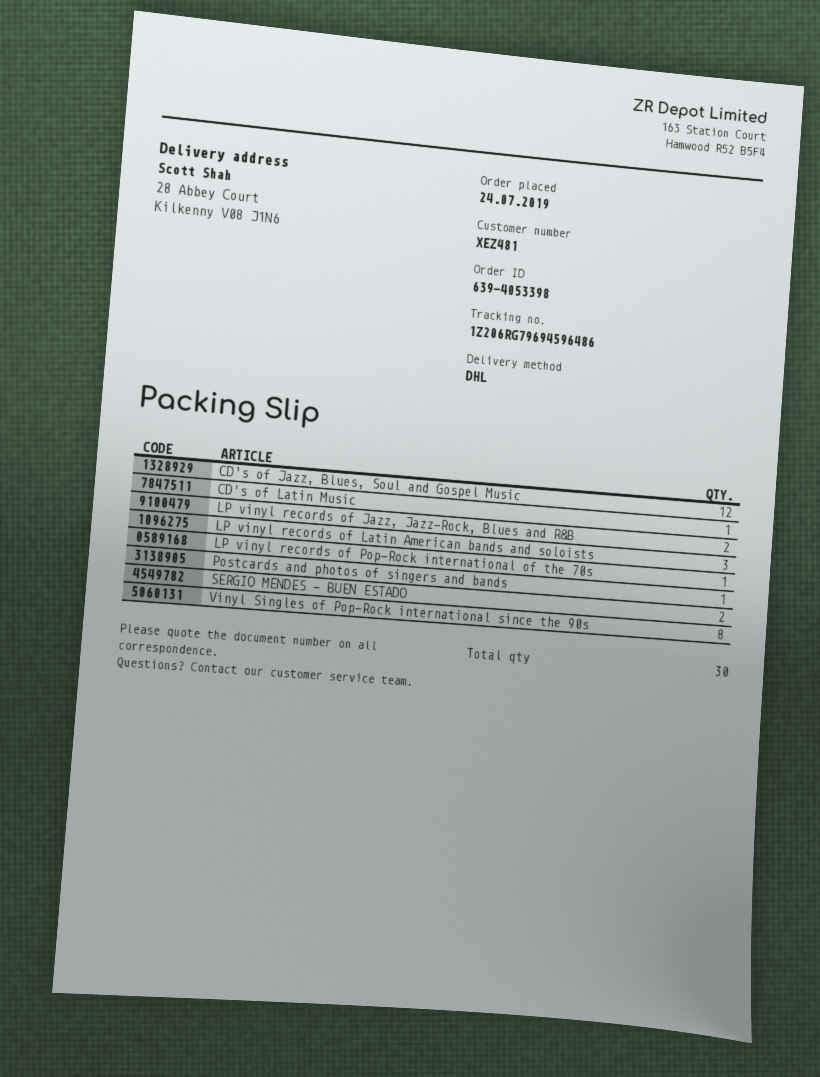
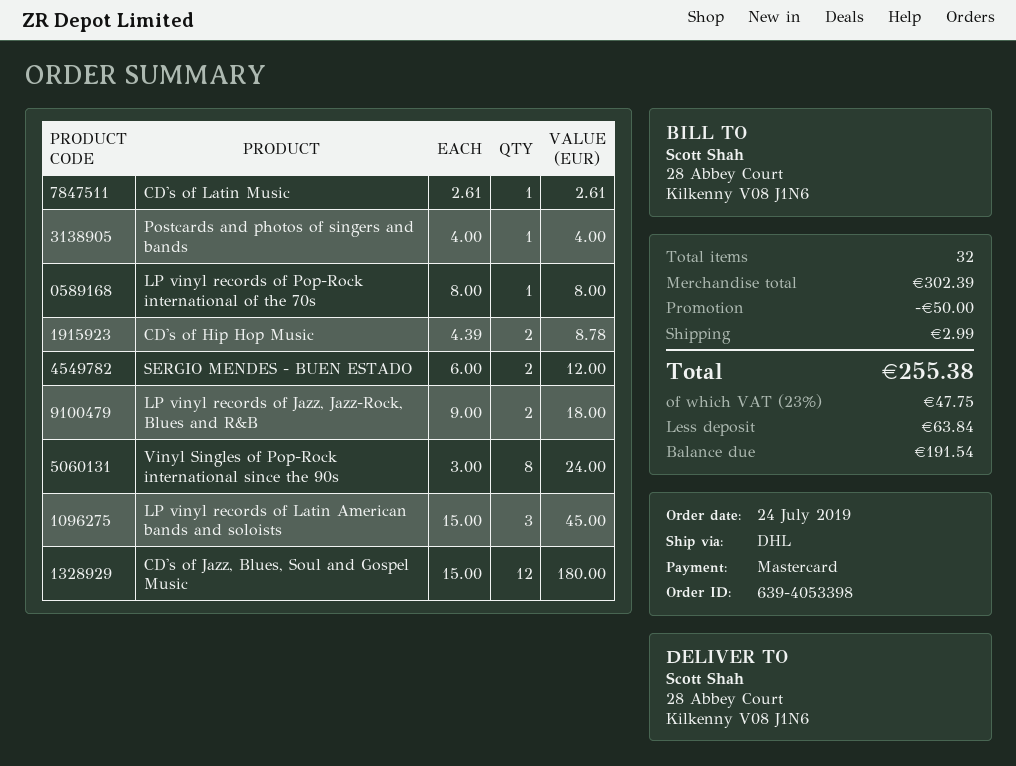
CD's of Hip Hop Music: none -> 2
total quantity: 30 -> 32

